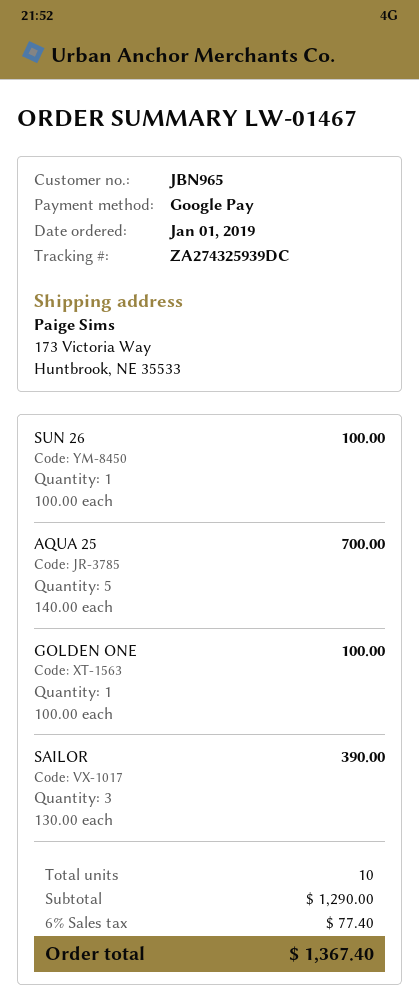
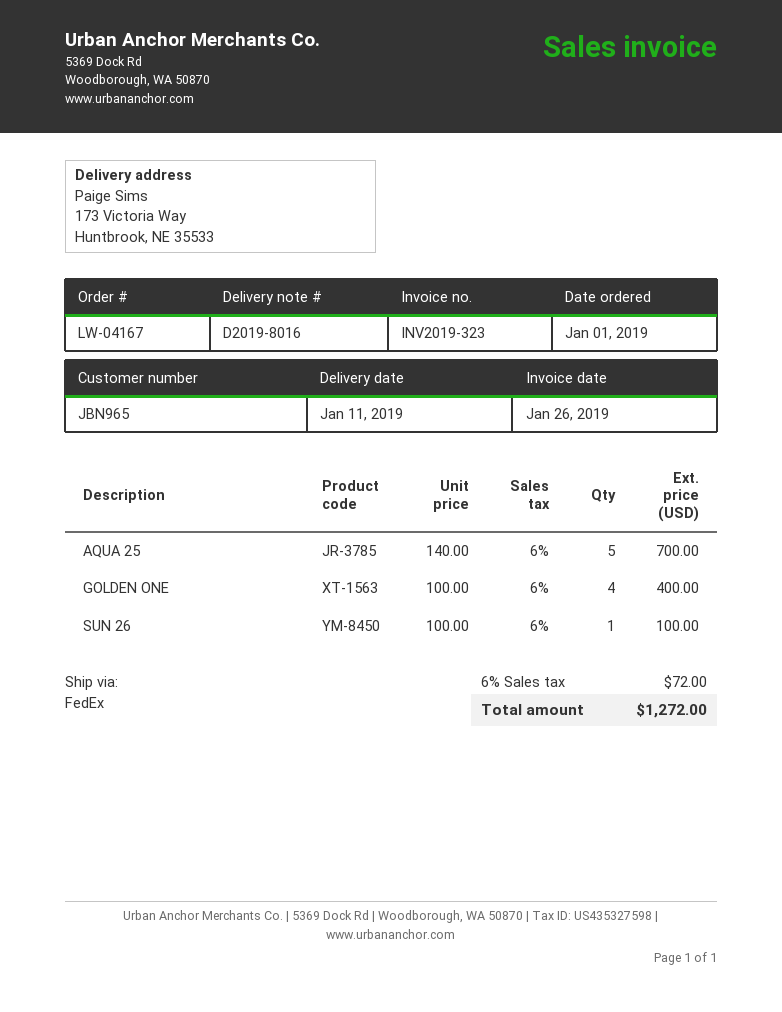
order number: LW-01467 -> LW-04167
GOLDEN ONE: 1 x 100.00 = 100.00 -> 4 x 100.00 = 400.00
SAILOR: 3 x 130.00 = 390.00 -> none
tax: 6% = 77.40 -> 6% = 72.00
total: 1367.40 -> 1272.00

